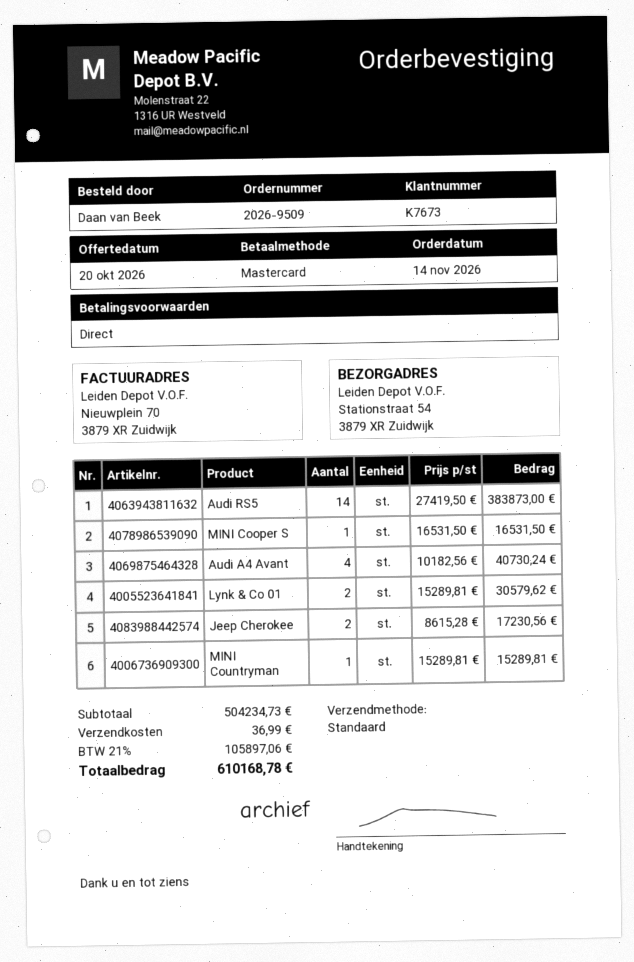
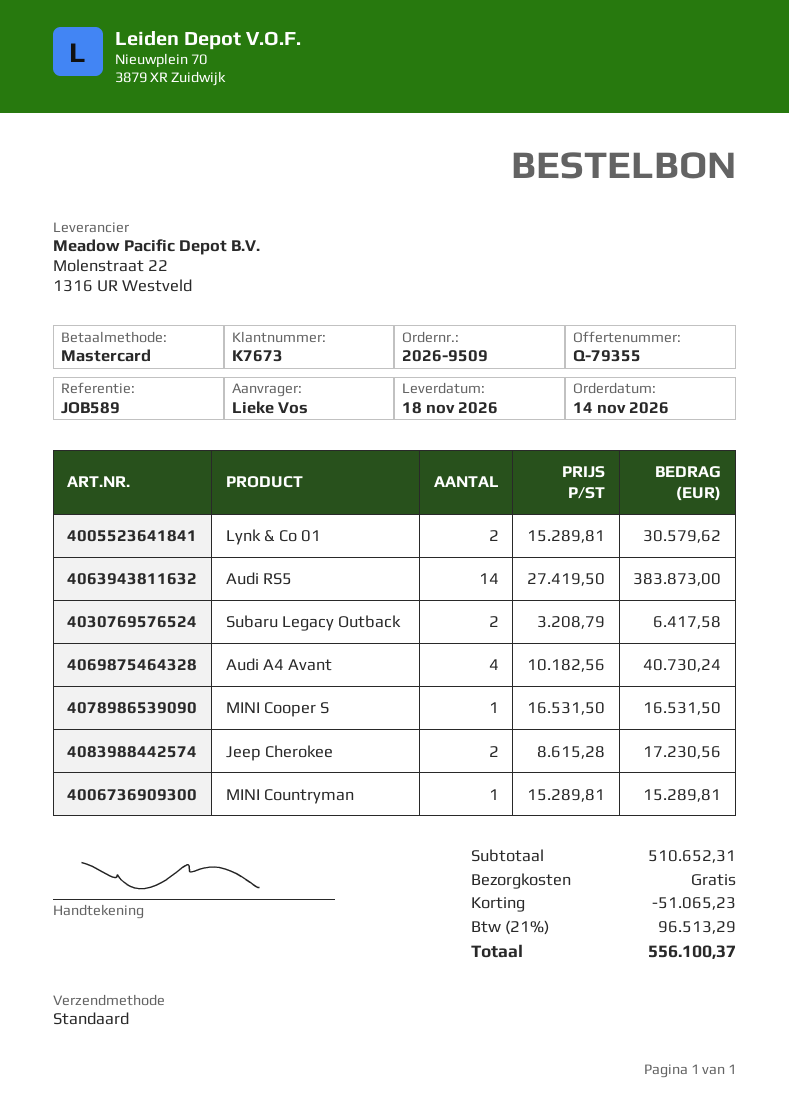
ordered by: Daan van Beek -> Lieke Vos
Subaru Legacy Outback: none -> 2 x 3208.79 = 6417.58
subtotal: 504234.73 -> 510652.31
discount: none -> 51065.23
shipping: 36.99 -> 0.00
tax: 21% = 105897.06 -> 21% = 96513.29
total: 610168.78 -> 556100.37

